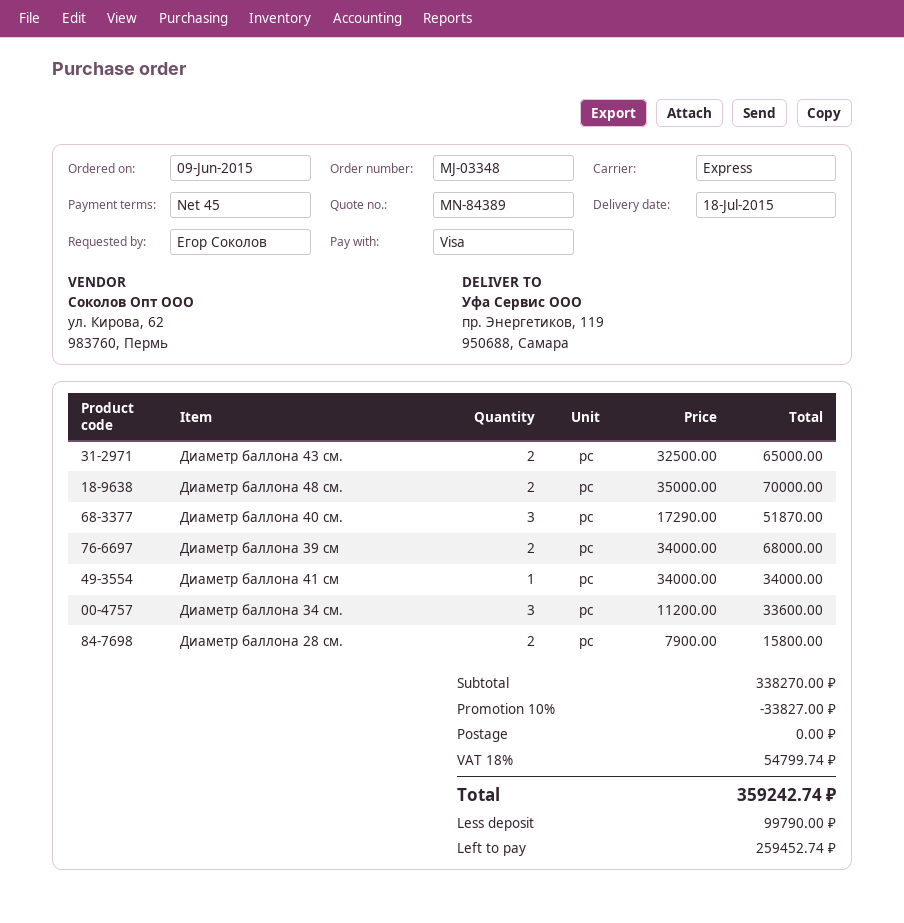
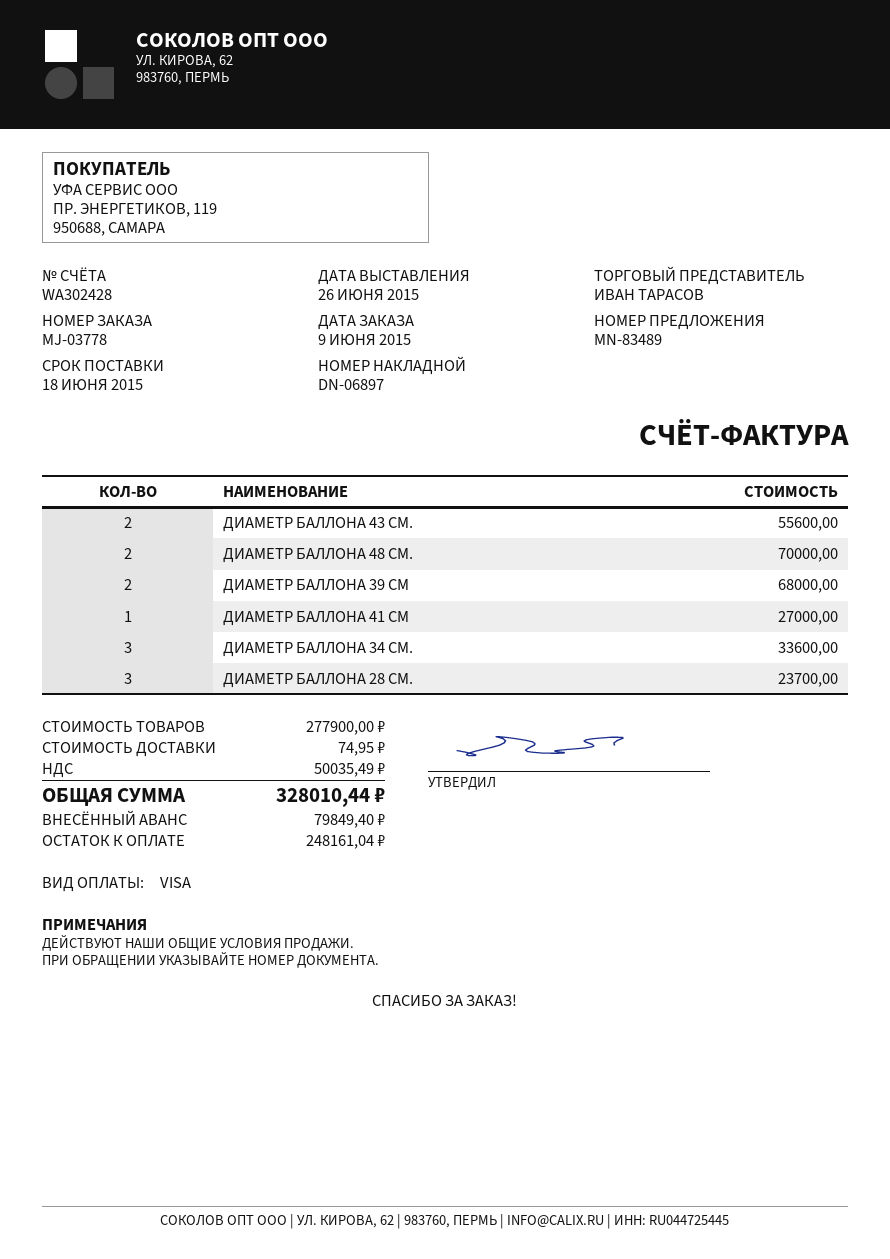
quote number: MN-84389 -> MN-83489
order number: MJ-03348 -> MJ-03778
delivery date: 2015-07-18 -> 2015-06-18
Диаметр баллона 43 см.: 2 for 65000.00 -> 2 for 55600.00
Диаметр баллона 40 см.: 3 for 51870.00 -> none
Диаметр баллона 41 см: 1 for 34000.00 -> 1 for 27000.00
Диаметр баллона 28 см.: 2 for 15800.00 -> 3 for 23700.00
subtotal: 338270.00 -> 277900.00
discount: 10% = 33827.00 -> none
shipping: 0.00 -> 74.95
tax: 54799.74 -> 50035.49
total: 359242.74 -> 328010.44
deposit: 99790.00 -> 79849.40
balance: 259452.74 -> 248161.04

